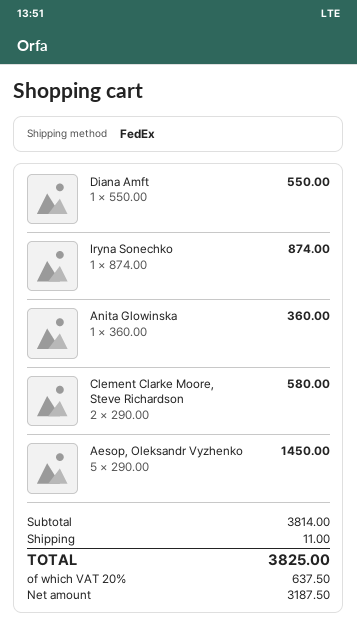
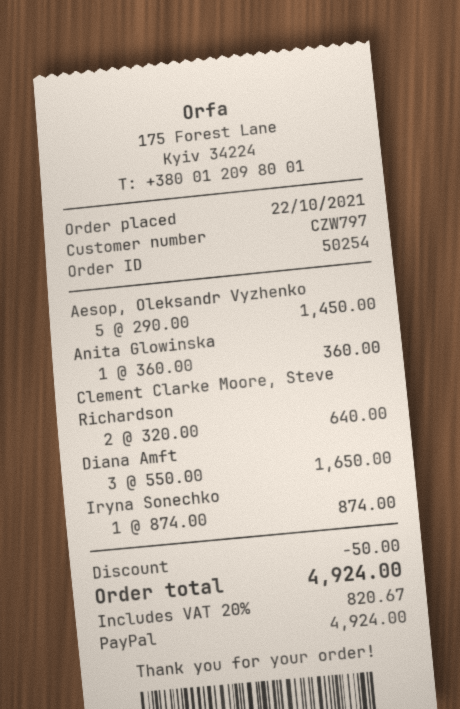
Diana Amft: 1 x 550.00 = 550.00 -> 3 x 550.00 = 1650.00
Clement Clarke Moore, Steve Richardson: 2 x 290.00 = 580.00 -> 2 x 320.00 = 640.00
discount: none -> 50.00
shipping: 11.00 -> none
tax: 20% = 637.50 -> 20% = 820.67
total: 3825.00 -> 4924.00

